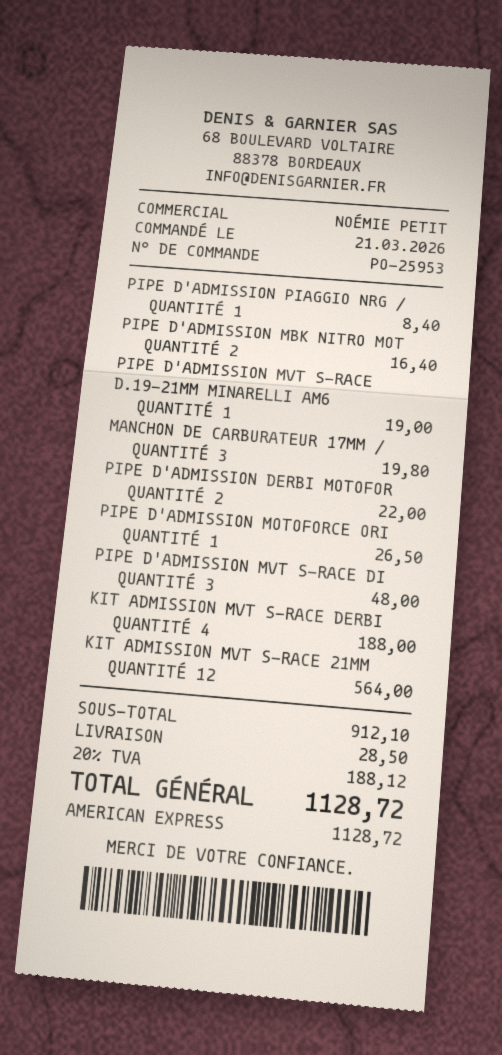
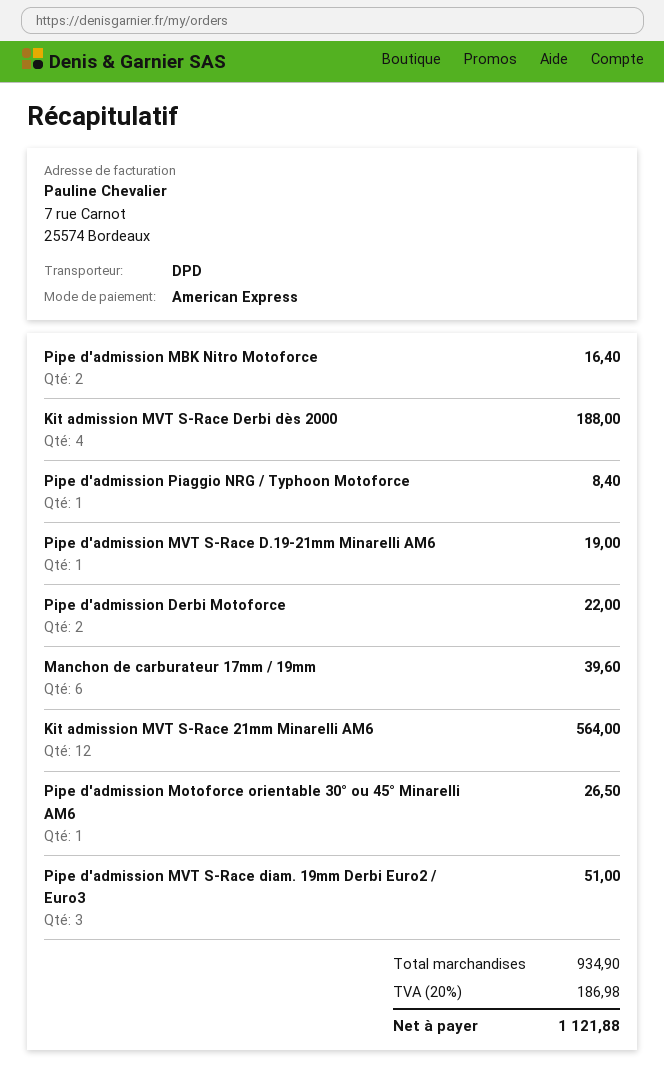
MANCHON DE CARBURATEUR 17MM /: 3 for 19.80 -> 6 for 39.60
PIPE D'ADMISSION MVT S-RACE DI: 3 for 48.00 -> 3 for 51.00
subtotal: 912.10 -> 934.90
shipping: 28.50 -> none
tax: 20% = 188.12 -> 20% = 186.98
total: 1128.72 -> 1121.88

